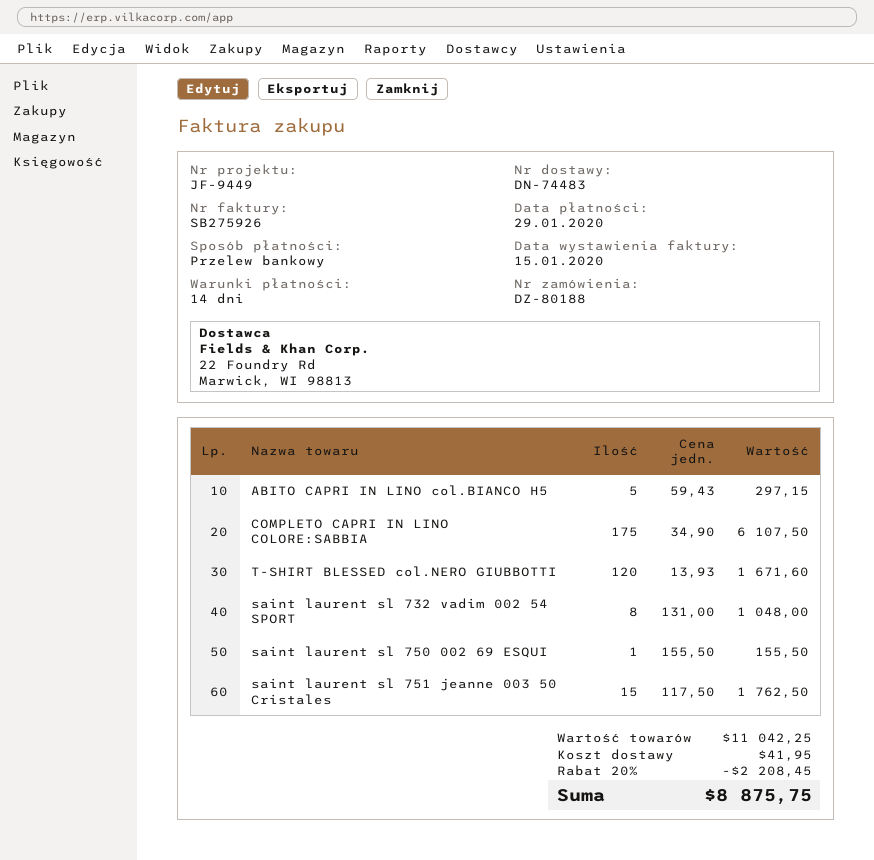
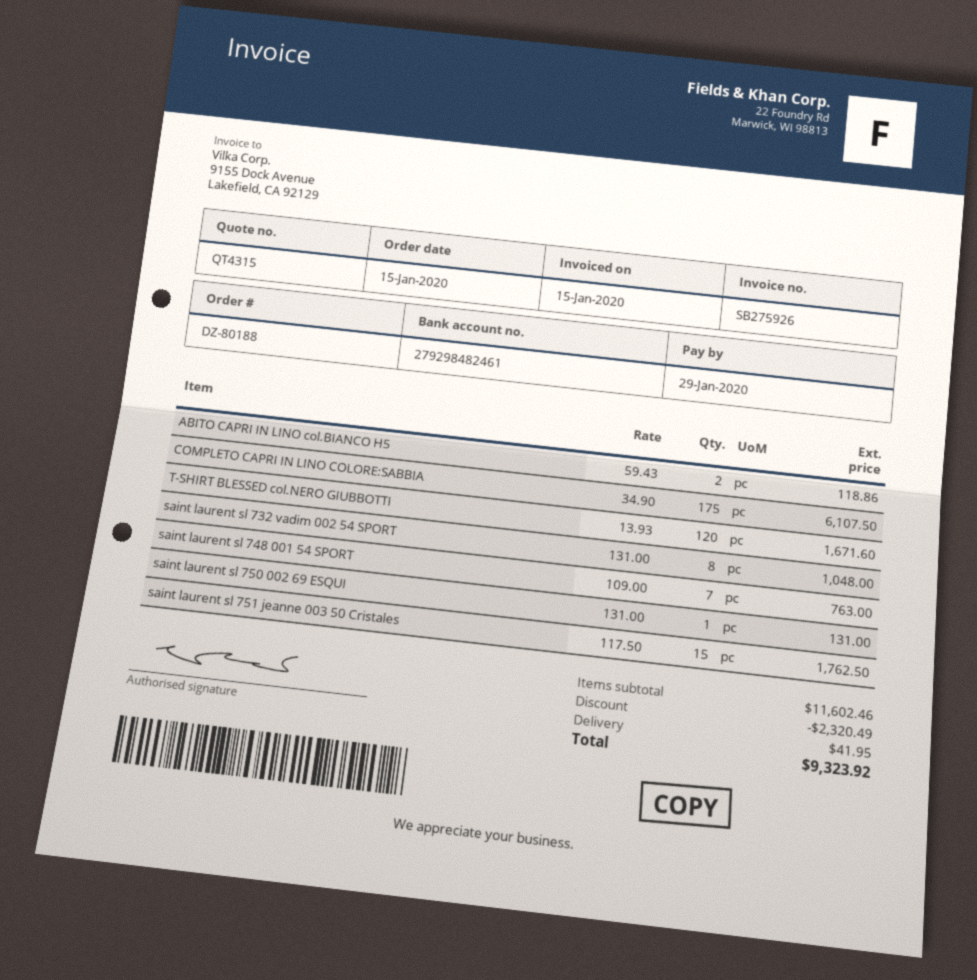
ABITO CAPRI IN LINO col.BIANCO H5: 5 x 59.43 = 297.15 -> 2 x 59.43 = 118.86
saint laurent sl 750 002 69 ESQUI: 1 x 155.50 = 155.50 -> 1 x 131.00 = 131.00
saint laurent sl 748 001 54 SPORT: none -> 7 x 109.00 = 763.00
subtotal: 11042.25 -> 11602.46
discount: 2208.45 -> 2320.49
total: 8875.75 -> 9323.92

